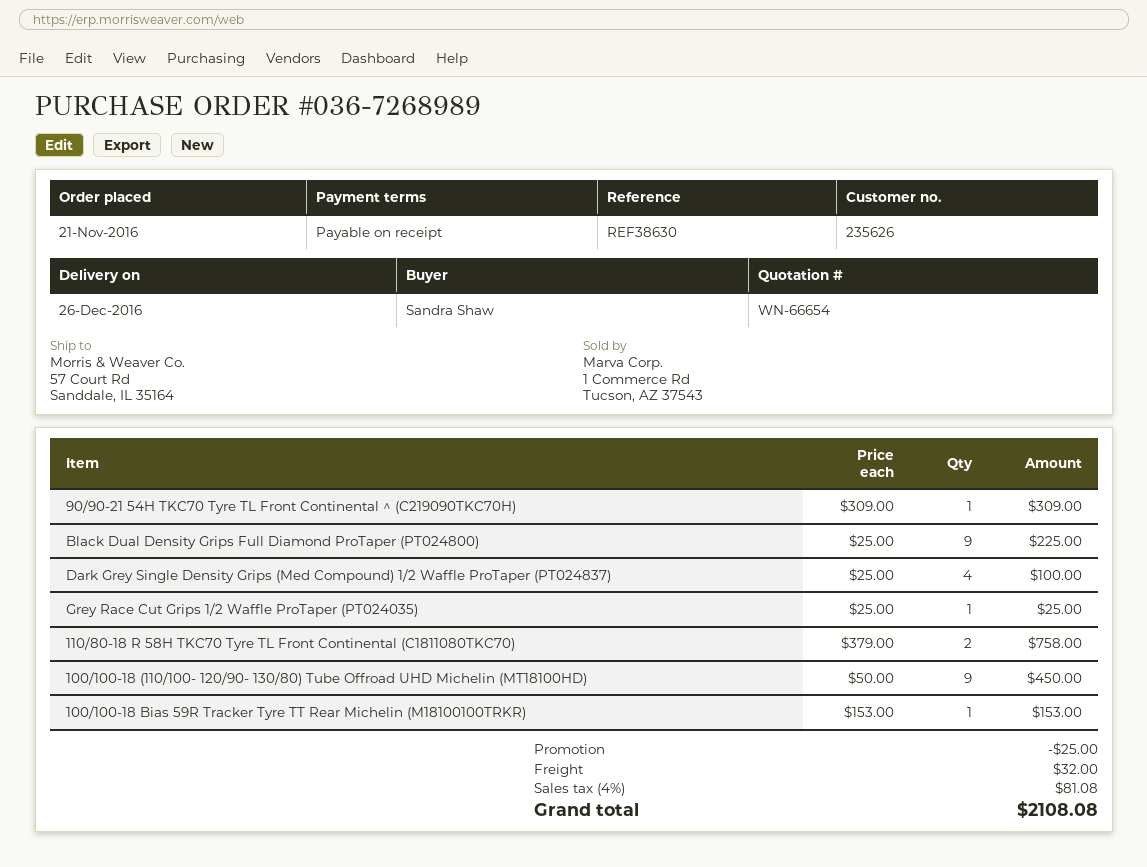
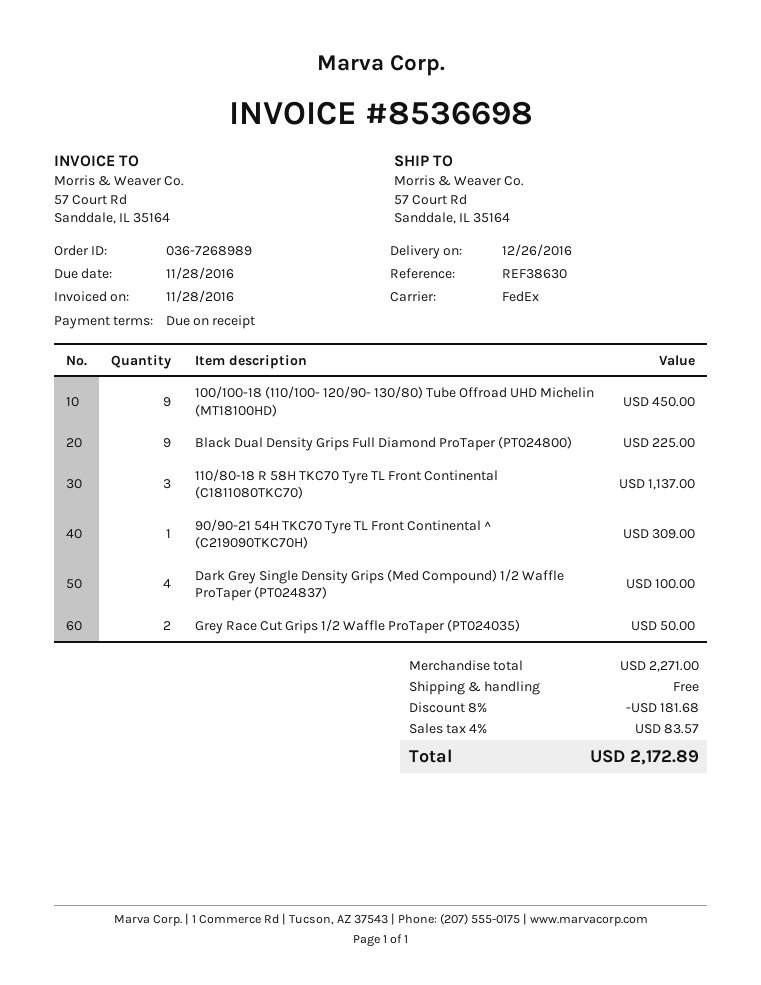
Grey Race Cut Grips 1/2 Waffle ProTaper (PT024035): 1 for 25.00 -> 2 for 50.00
110/80-18 R 58H TKC70 Tyre TL Front Continental (C1811080TKC70): 2 for 758.00 -> 3 for 1137.00
100/100-18 Bias 59R Tracker Tyre TT Rear Michelin (M18100100TRKR): 1 for 153.00 -> none
discount: 25.00 -> 181.68
shipping: 32.00 -> 0.00
tax: 4% = 81.08 -> 4% = 83.57
total: 2108.08 -> 2172.89

